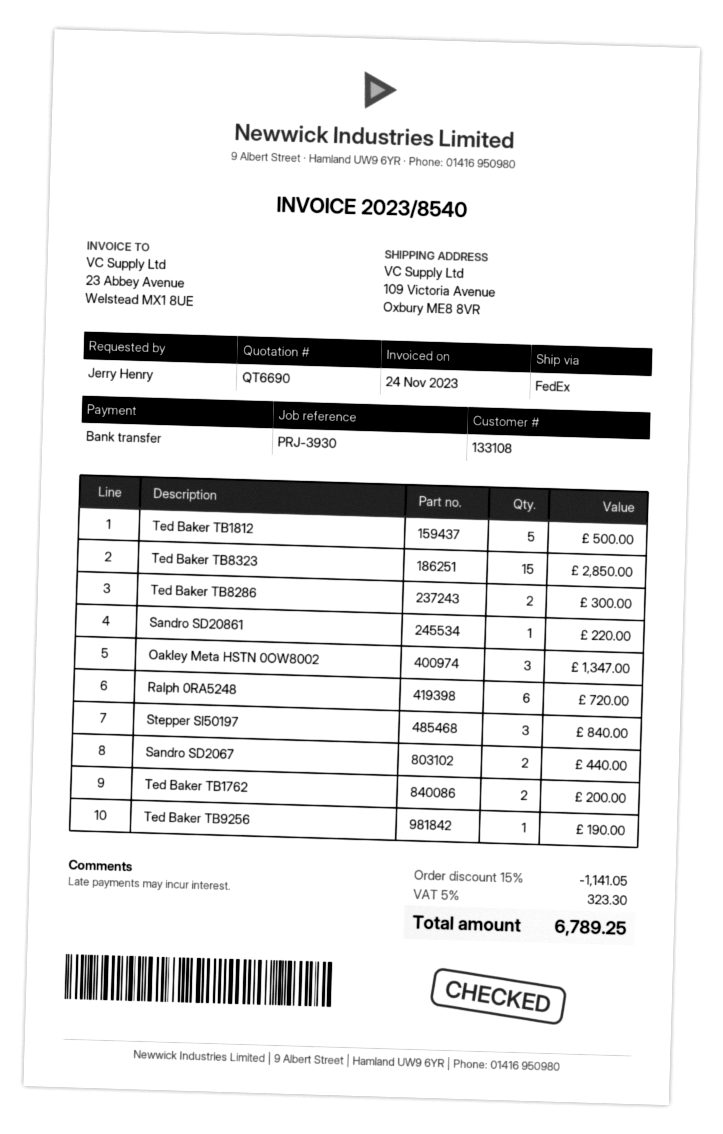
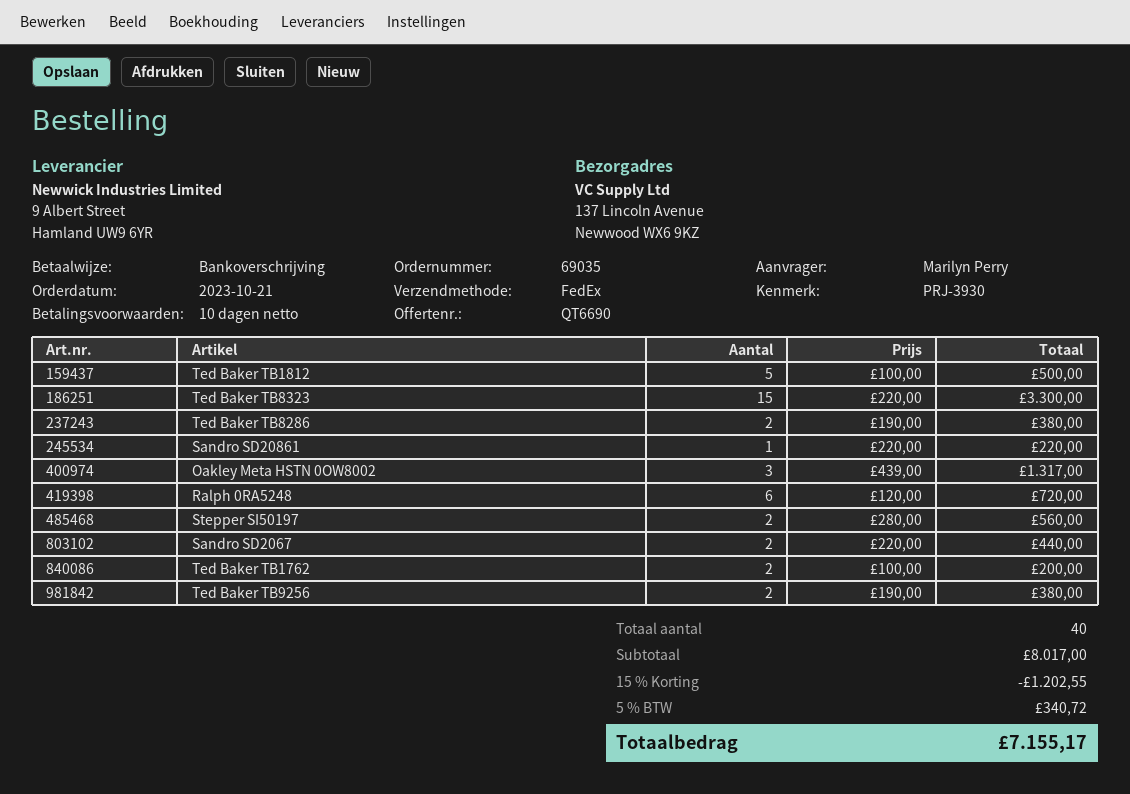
ordered by: Jerry Henry -> Marilyn Perry
ship to: 109 Victoria Avenue, Oxbury ME8 8VR -> 137 Lincoln Avenue, Newwood WX6 9KZ
Ted Baker TB8323: 15 for 2850.00 -> 15 for 3300.00
Ted Baker TB8286: 2 for 300.00 -> 2 for 380.00
Oakley Meta HSTN 0OW8002: 3 for 1347.00 -> 3 for 1317.00
Stepper SI50197: 3 for 840.00 -> 2 for 560.00
Ted Baker TB9256: 1 for 190.00 -> 2 for 380.00
discount: 15% = 1141.05 -> 15% = 1202.55
tax: 5% = 323.30 -> 5% = 340.72
total: 6789.25 -> 7155.17

